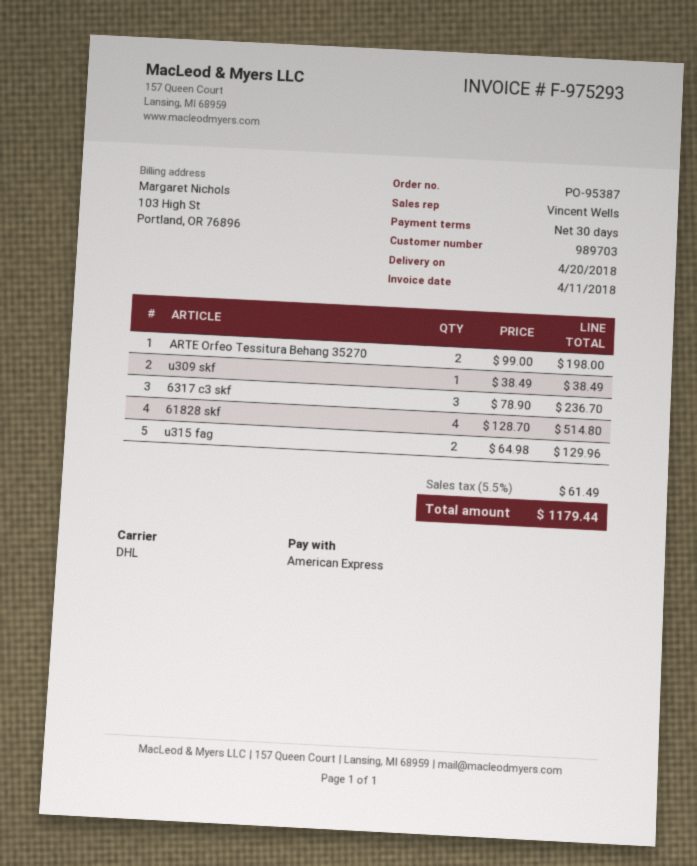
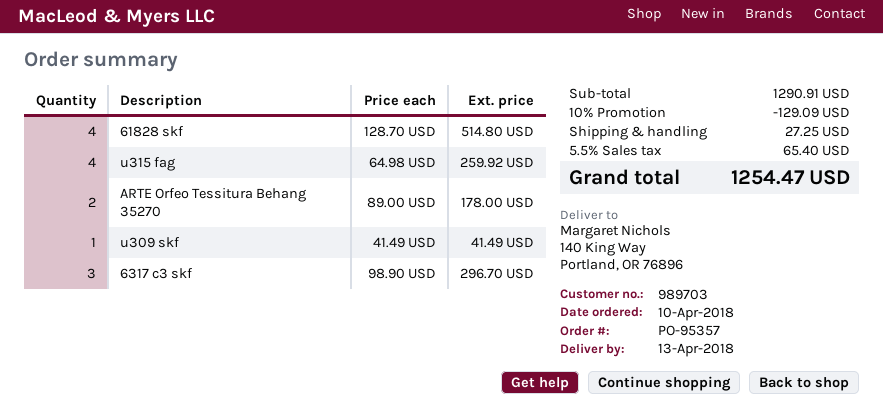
order number: PO-95387 -> PO-95357
delivery date: 2018-04-20 -> 2018-04-13
ARTE Orfeo Tessitura Behang 35270: 2 x 99.00 = 198.00 -> 2 x 89.00 = 178.00
u309 skf: 1 x 38.49 = 38.49 -> 1 x 41.49 = 41.49
6317 c3 skf: 3 x 78.90 = 236.70 -> 3 x 98.90 = 296.70
u315 fag: 2 x 64.98 = 129.96 -> 4 x 64.98 = 259.92
discount: none -> 10% = 129.09
shipping: none -> 27.25
tax: 5.5% = 61.49 -> 5.5% = 65.40
total: 1179.44 -> 1254.47

